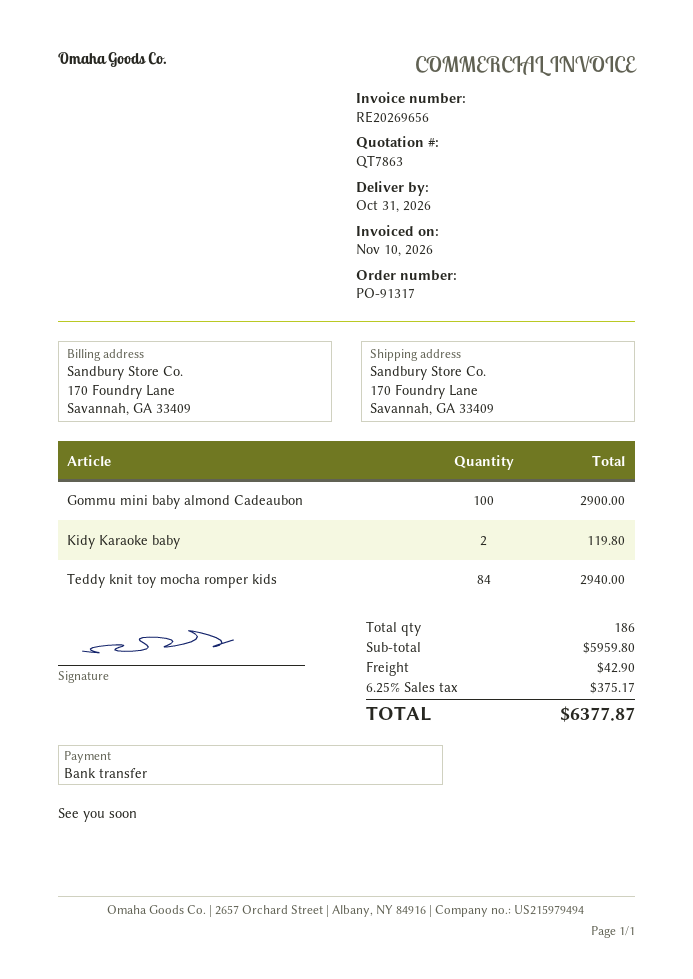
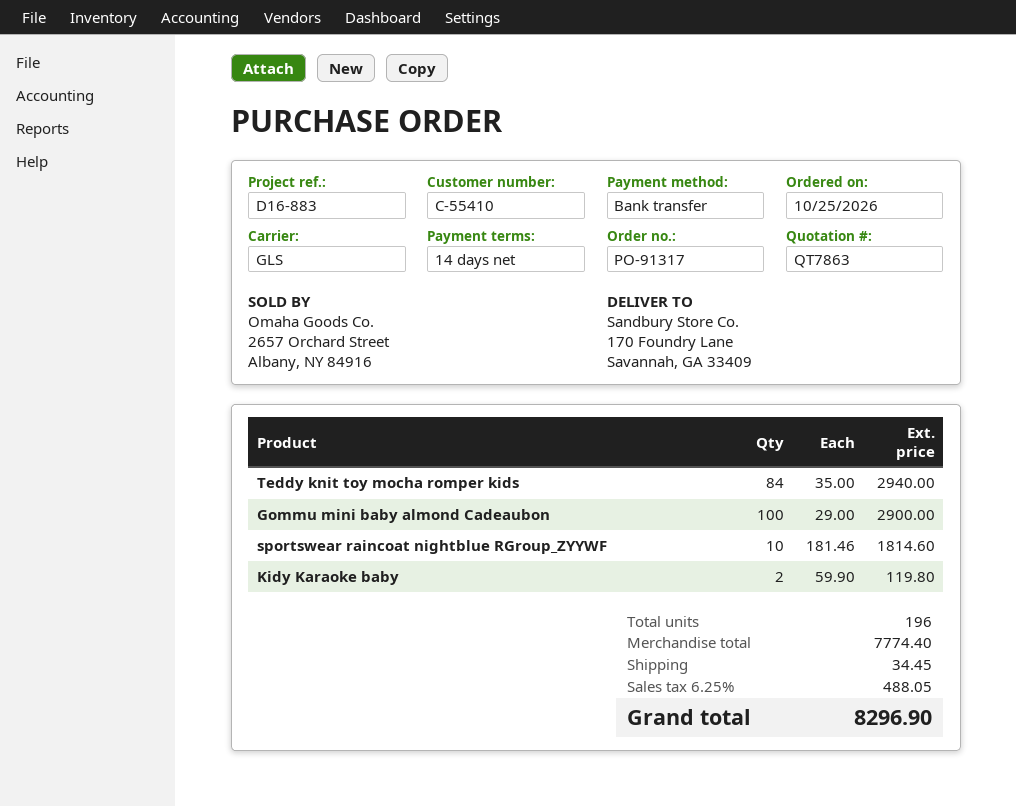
sportswear raincoat nightblue RGroup_ZYYWF: none -> 10 for 1814.60
total quantity: 186 -> 196
subtotal: 5959.80 -> 7774.40
shipping: 42.90 -> 34.45
tax: 6.25% = 375.17 -> 6.25% = 488.05
total: 6377.87 -> 8296.90

